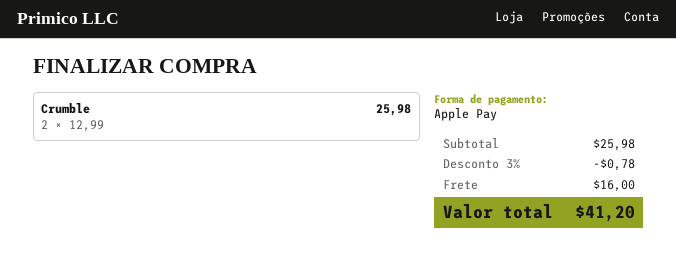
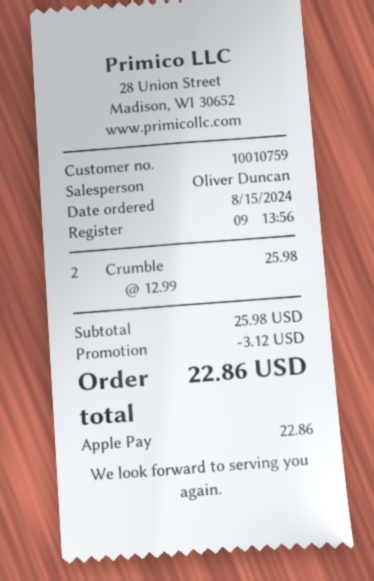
discount: 0.78 -> 3.12
shipping: 16.00 -> none
total: 41.20 -> 22.86

